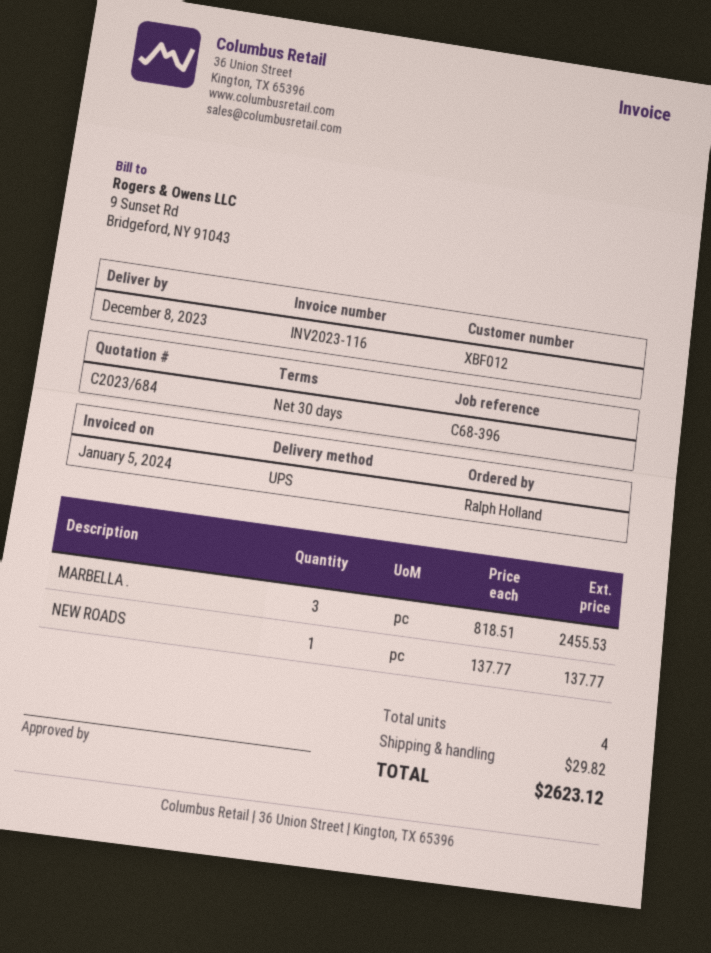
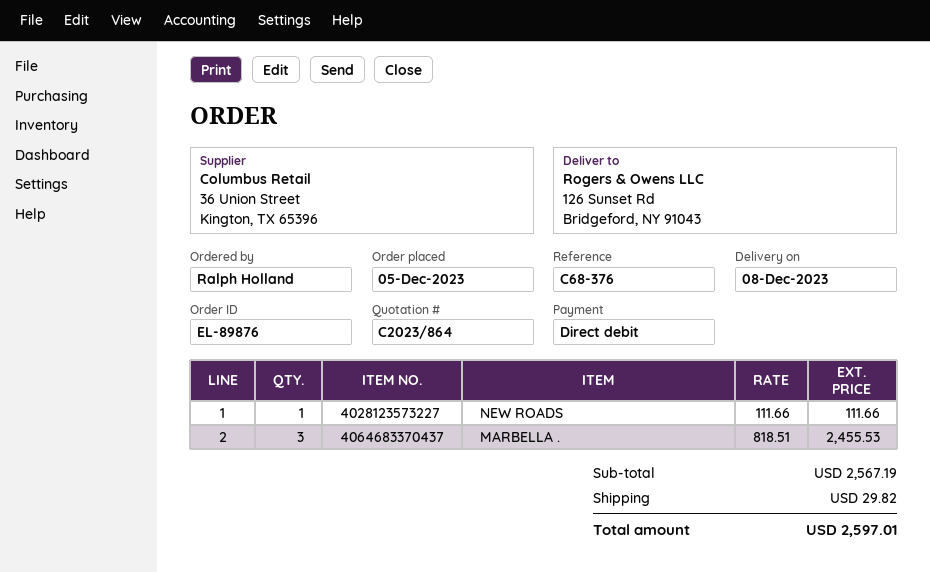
quote number: C2023/684 -> C2023/864
reference: C68-396 -> C68-376
NEW ROADS: 1 x 137.77 = 137.77 -> 1 x 111.66 = 111.66
total: 2623.12 -> 2597.01

